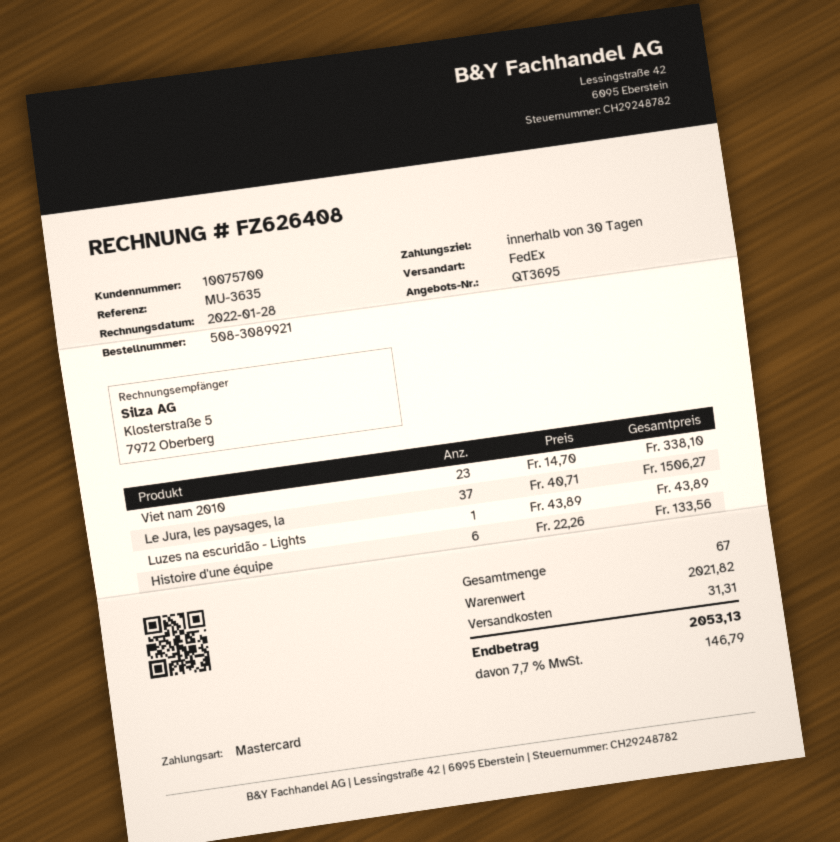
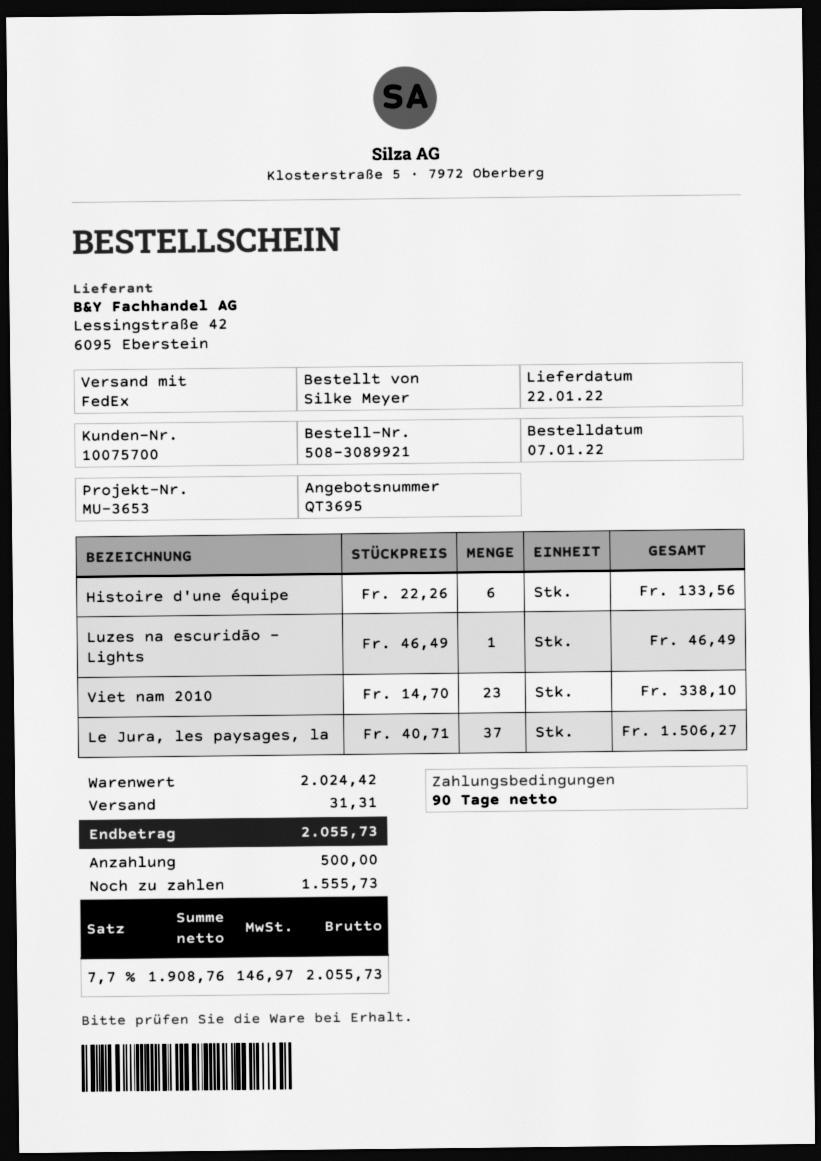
payment terms: 30 days -> 90 days
reference: MU-3635 -> MU-3653
Luzes na escuridão - Lights: 1 x 43.89 = 43.89 -> 1 x 46.49 = 46.49
subtotal: 2021.82 -> 2024.42
tax: 7.7% = 146.79 -> 7.7% = 146.97
total: 2053.13 -> 2055.73

